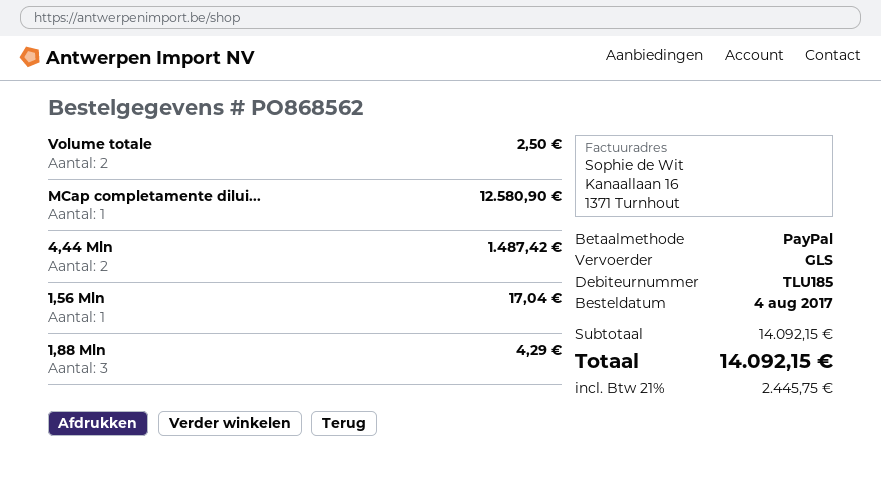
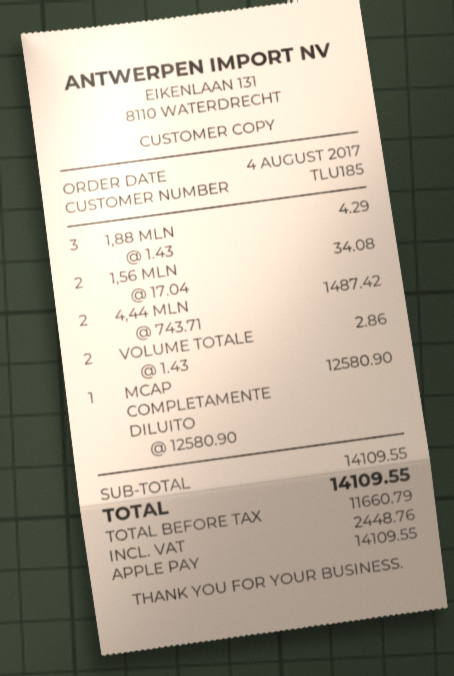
payment method: PayPal -> Apple Pay
Volume totale: 2 for 2.50 -> 2 for 2.86
1,56 Mln: 1 for 17.04 -> 2 for 34.08
subtotal: 14092.15 -> 14109.55
tax: 2445.75 -> 2448.76
total: 14092.15 -> 14109.55

